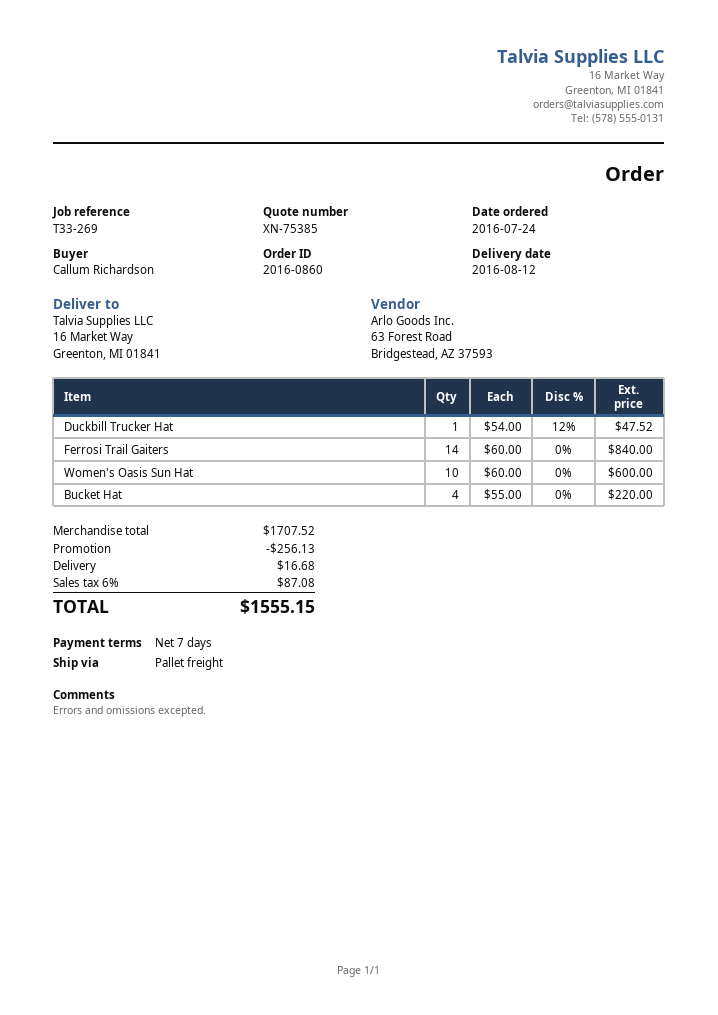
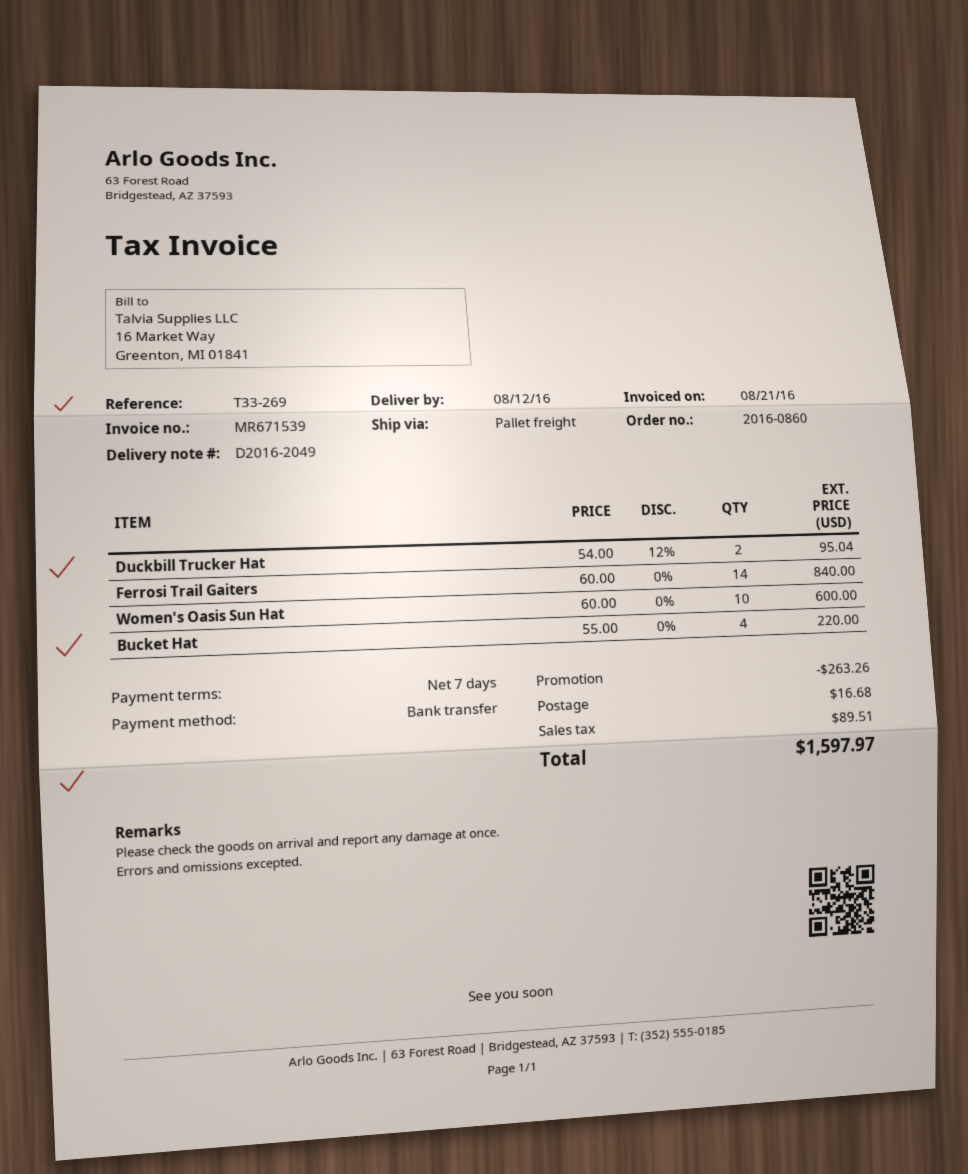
Duckbill Trucker Hat: 1 x 54.00 - 12% = 47.52 -> 2 x 54.00 - 12% = 95.04
discount: 256.13 -> 263.26
tax: 87.08 -> 89.51
total: 1555.15 -> 1597.97

